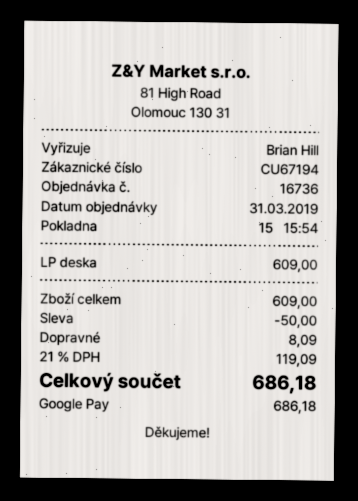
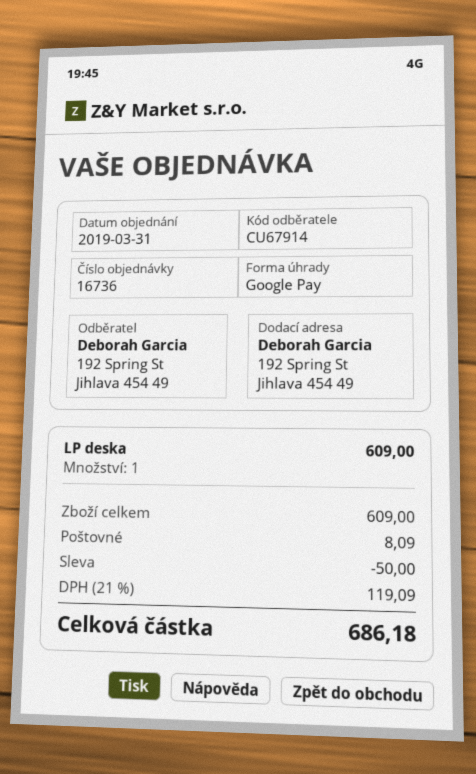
customer number: CU67194 -> CU67914

